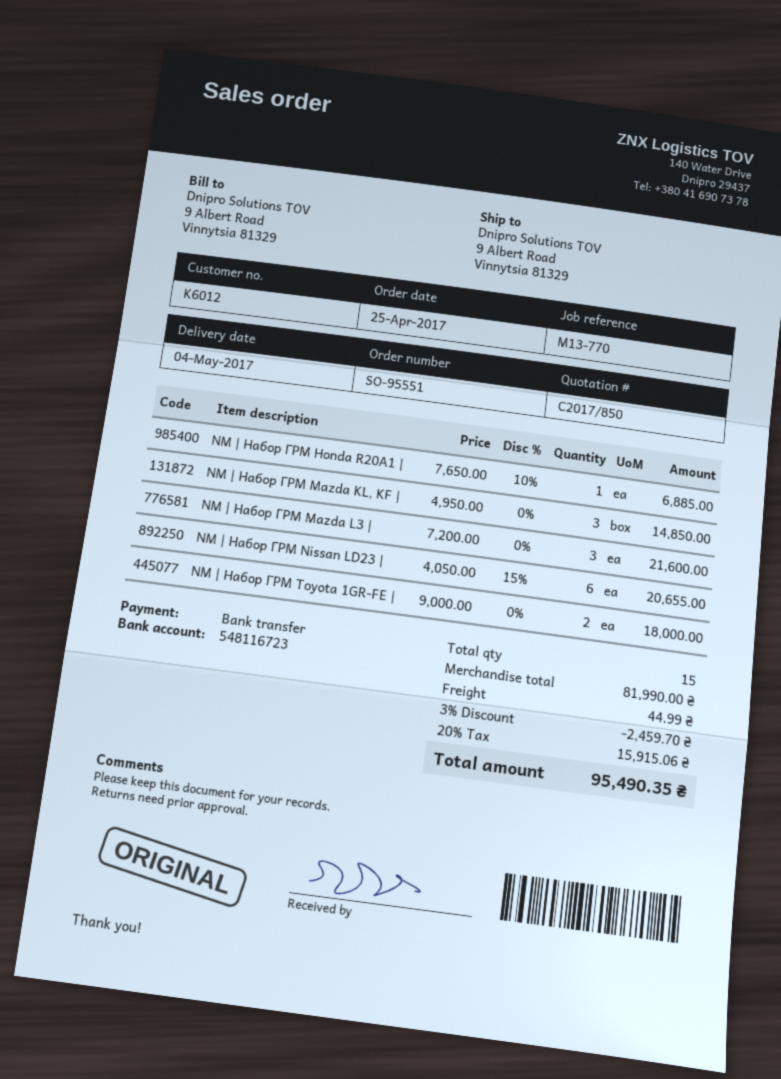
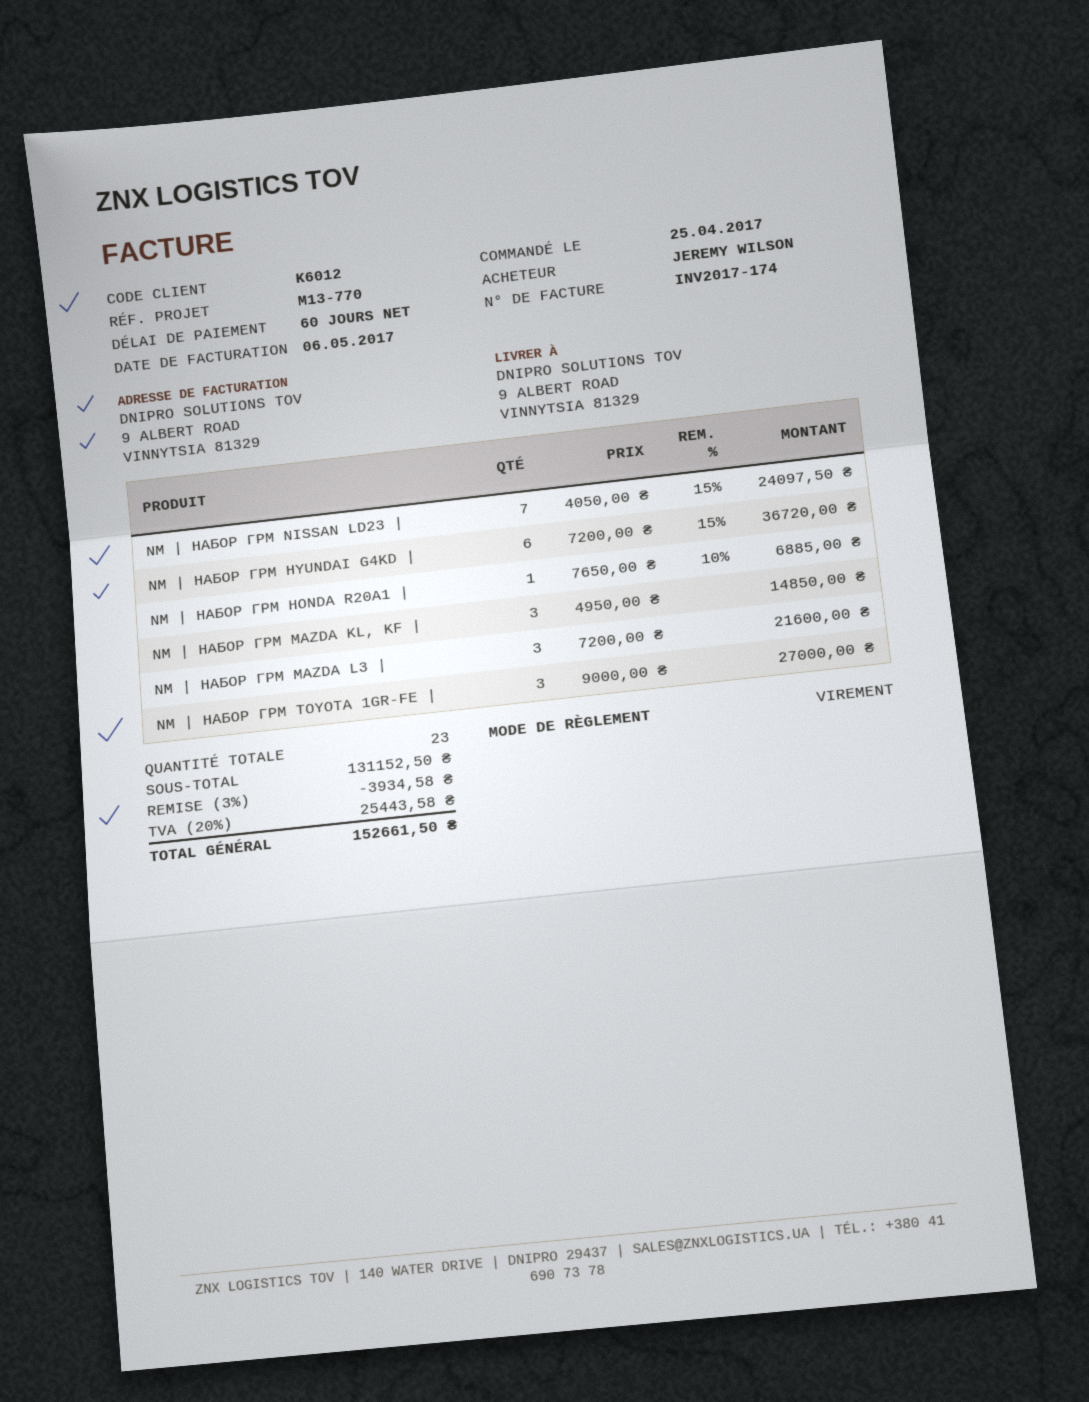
NM | Набор ГРМ Nissan LD23 |: 6 x 4050.00 - 15% = 20655.00 -> 7 x 4050.00 - 15% = 24097.50
NM | Набор ГРМ Toyota 1GR-FE |: 2 x 9000.00 = 18000.00 -> 3 x 9000.00 = 27000.00
NM | НАБОР ГРМ HYUNDAI G4KD |: none -> 6 x 7200.00 - 15% = 36720.00
total quantity: 15 -> 23
subtotal: 81990.00 -> 131152.50
discount: 3% = 2459.70 -> 3% = 3934.58
shipping: 44.99 -> none
tax: 20% = 15915.06 -> 20% = 25443.58
total: 95490.35 -> 152661.50

